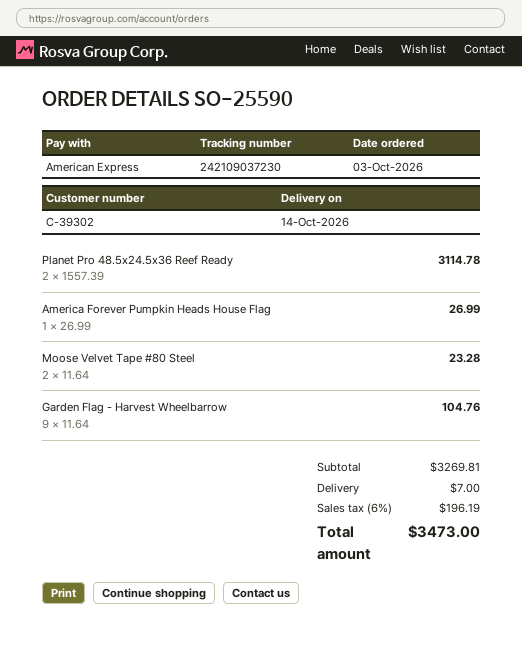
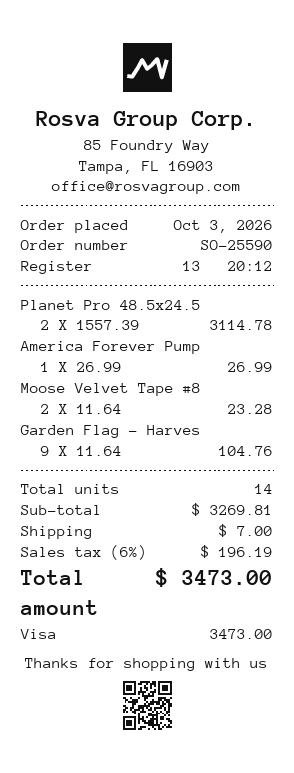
payment method: American Express -> Visa

